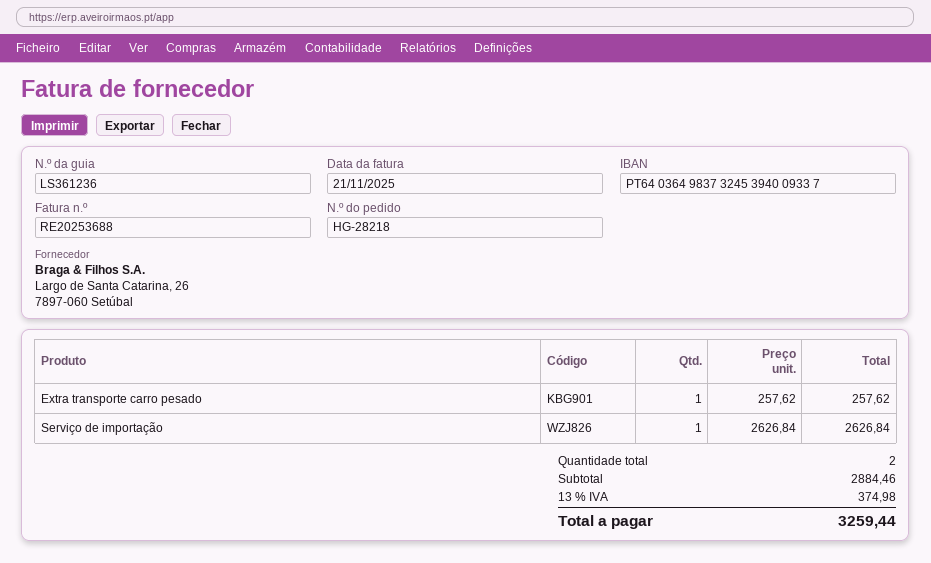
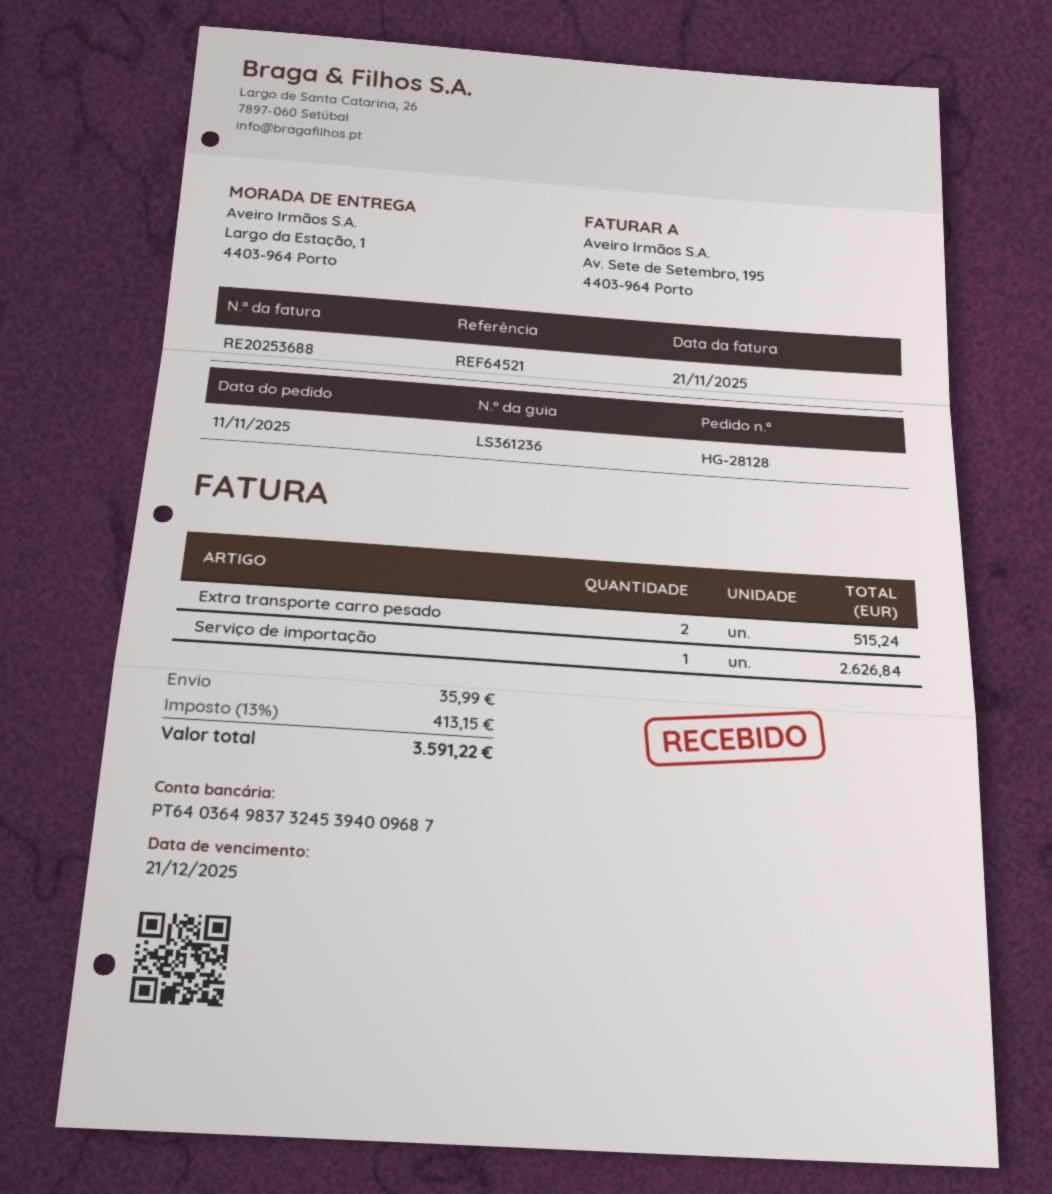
order number: HG-28218 -> HG-28128
bank account: PT64036498373245394009337 -> PT64036498373245394009687
Extra transporte carro pesado: 1 for 257.62 -> 2 for 515.24
shipping: none -> 35.99
tax: 13% = 374.98 -> 13% = 413.15
total: 3259.44 -> 3591.22

